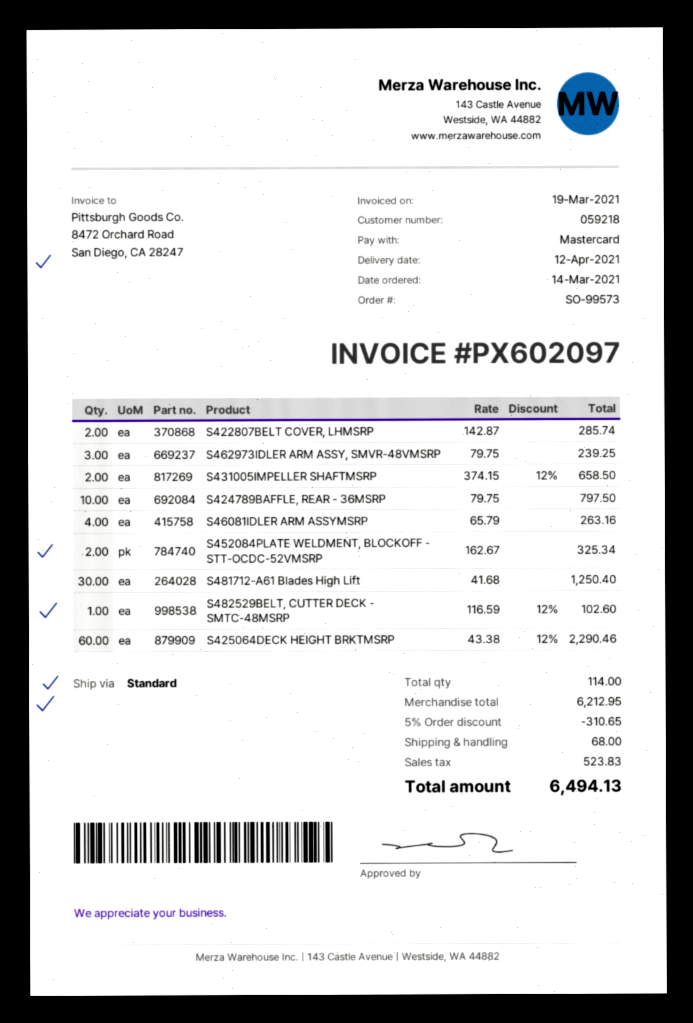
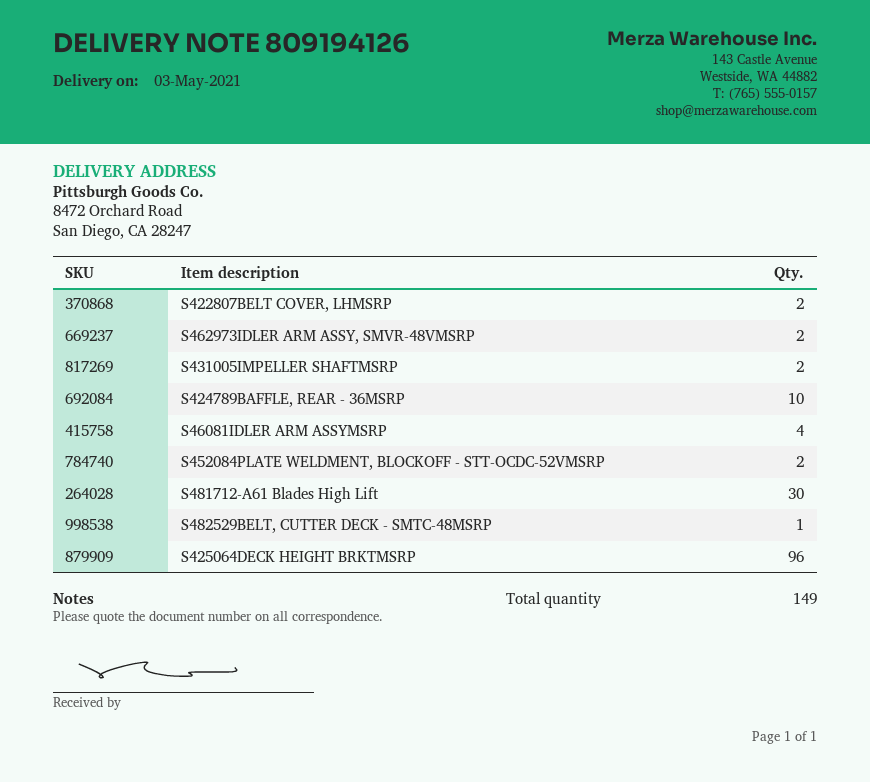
delivery date: 2021-04-12 -> 2021-05-03
S462973IDLER ARM ASSY, SMVR-48VMSRP: 3 -> 2
S425064DECK HEIGHT BRKTMSRP: 60 -> 96
total quantity: 114 -> 149

